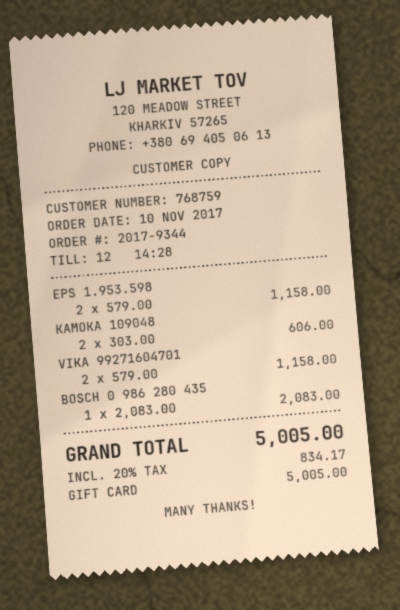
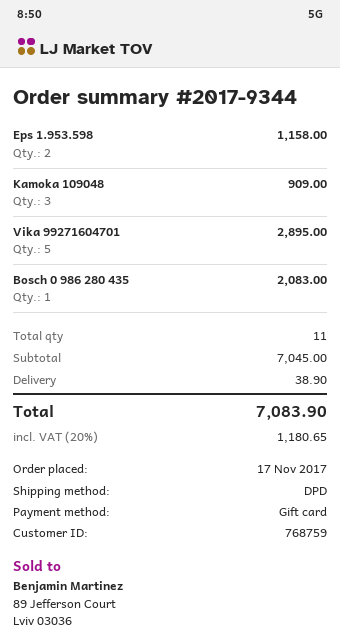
order date: 2017-11-10 -> 2017-11-17
KAMOKA 109048: 2 for 606.00 -> 3 for 909.00
VIKA 99271604701: 2 for 1158.00 -> 5 for 2895.00
shipping: none -> 38.90
tax: 20% = 834.17 -> 20% = 1180.65
total: 5005.00 -> 7083.90

